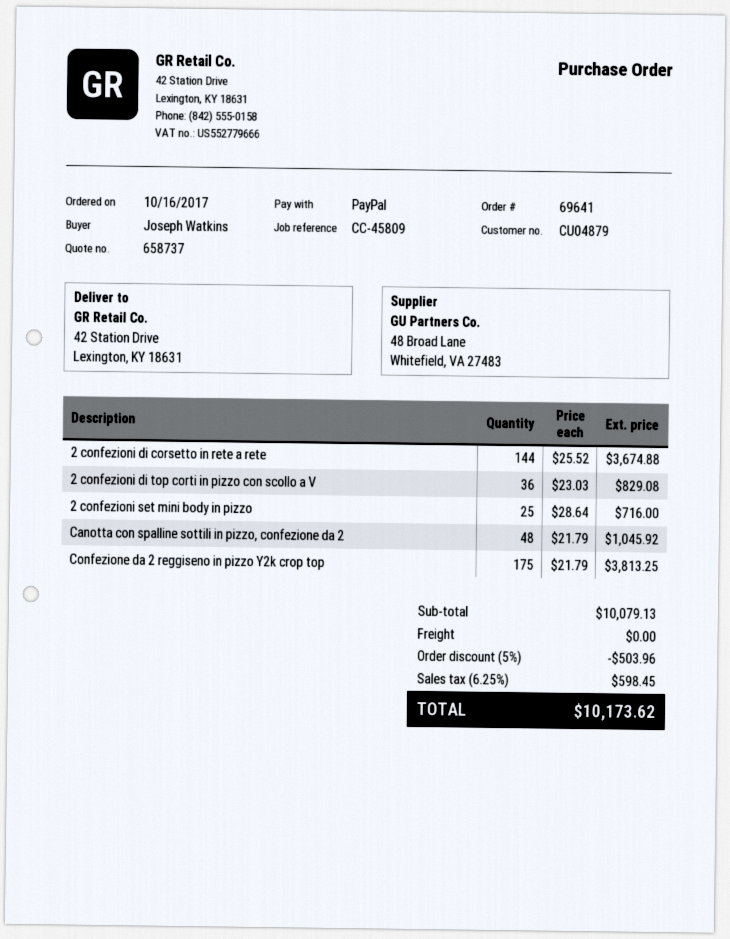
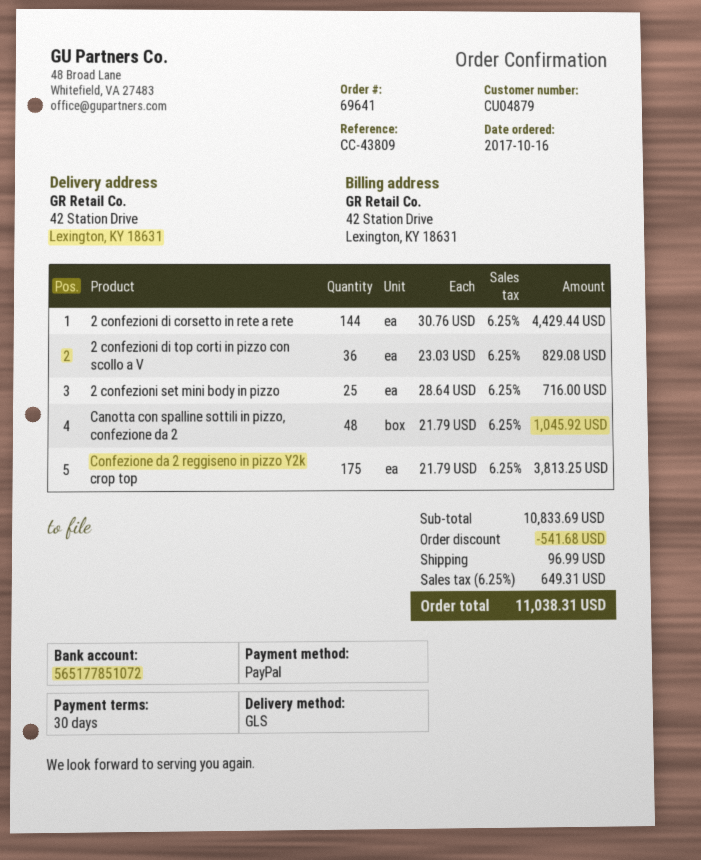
reference: CC-45809 -> CC-43809
2 confezioni di corsetto in rete a rete: 144 x 25.52 = 3674.88 -> 144 x 30.76 = 4429.44
subtotal: 10079.13 -> 10833.69
discount: 503.96 -> 541.68
shipping: 0.00 -> 96.99
tax: 6.25% = 598.45 -> 6.25% = 649.31
total: 10173.62 -> 11038.31

